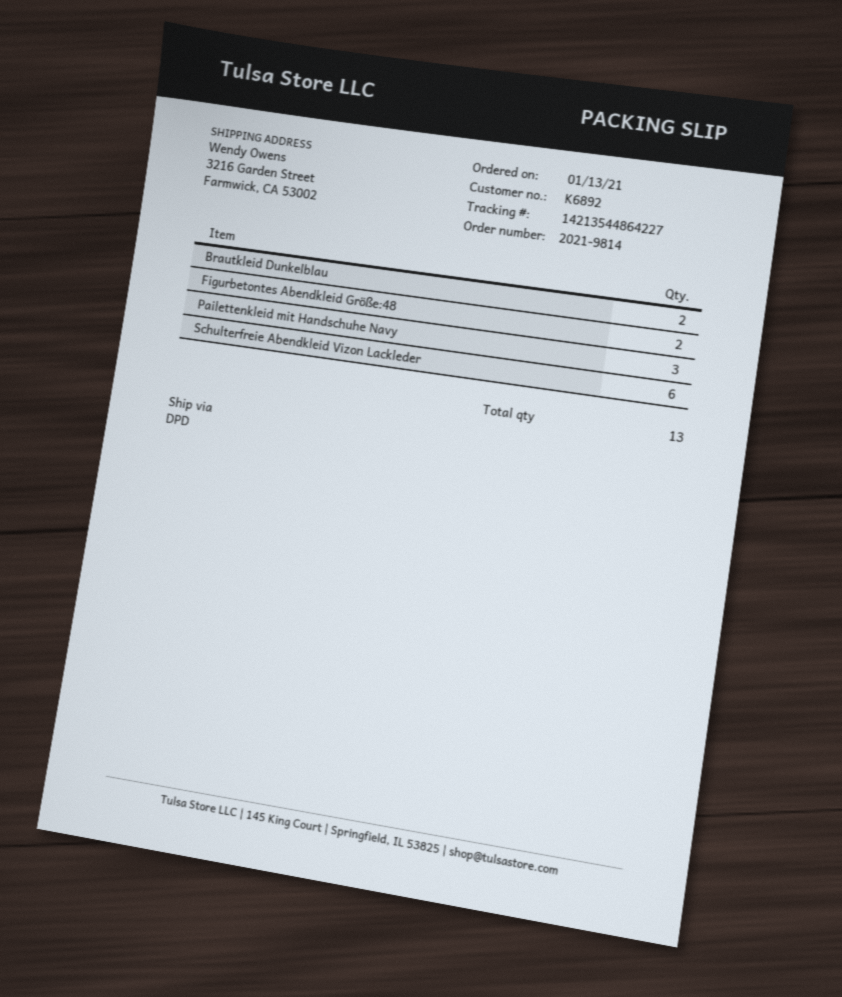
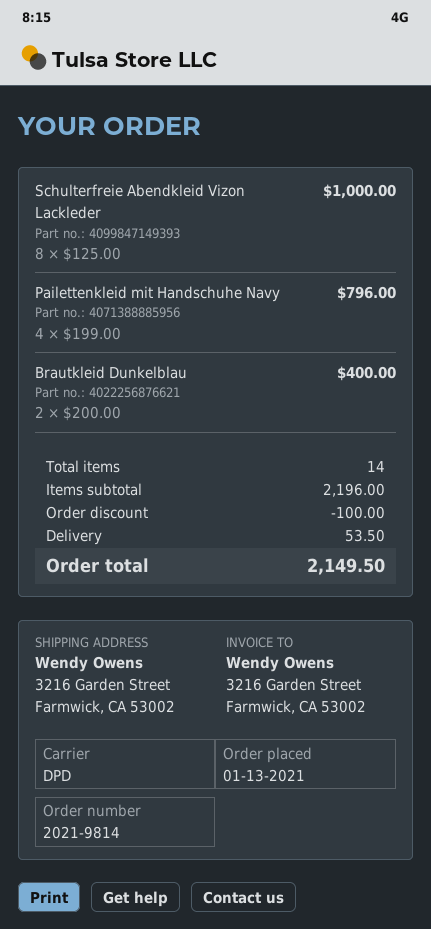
Figurbetontes Abendkleid Größe:48: 2 -> none
Pailettenkleid mit Handschuhe Navy: 3 -> 4
Schulterfreie Abendkleid Vizon Lackleder: 6 -> 8
total quantity: 13 -> 14

